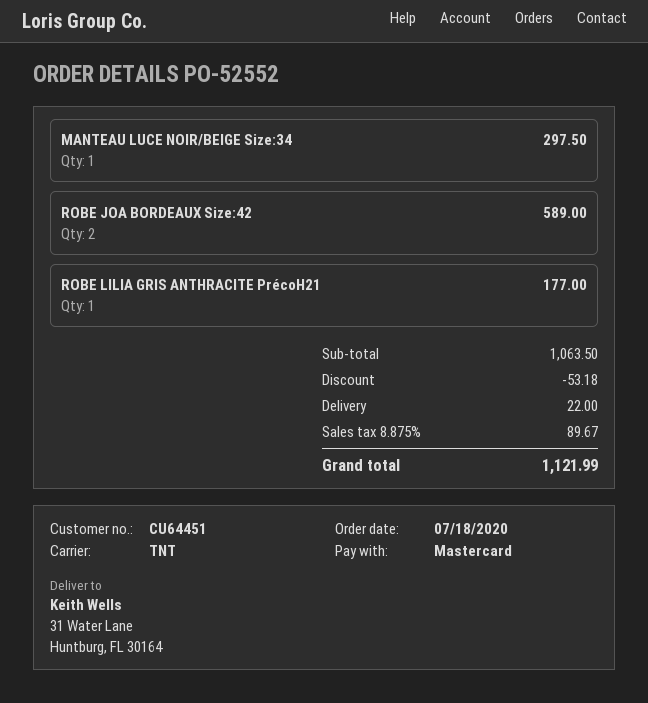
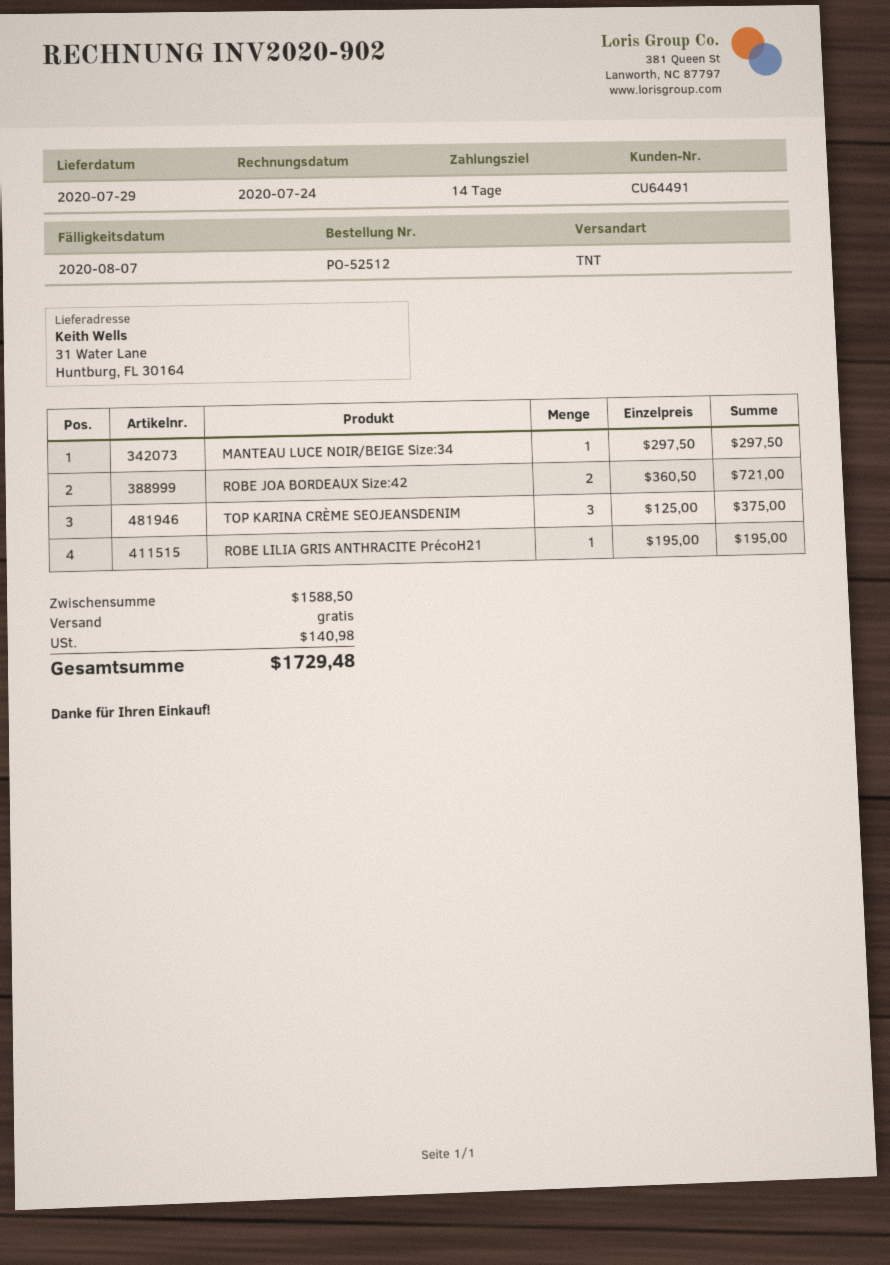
order number: PO-52552 -> PO-52512
customer number: CU64451 -> CU64491
ROBE JOA BORDEAUX Size:42: 2 for 589.00 -> 2 for 721.00
ROBE LILIA GRIS ANTHRACITE PrécoH21: 1 for 177.00 -> 1 for 195.00
TOP KARINA CRÈME SEOJEANSDENIM: none -> 3 for 375.00
subtotal: 1063.50 -> 1588.50
discount: 53.18 -> none
shipping: 22.00 -> 0.00
tax: 89.67 -> 140.98
total: 1121.99 -> 1729.48

